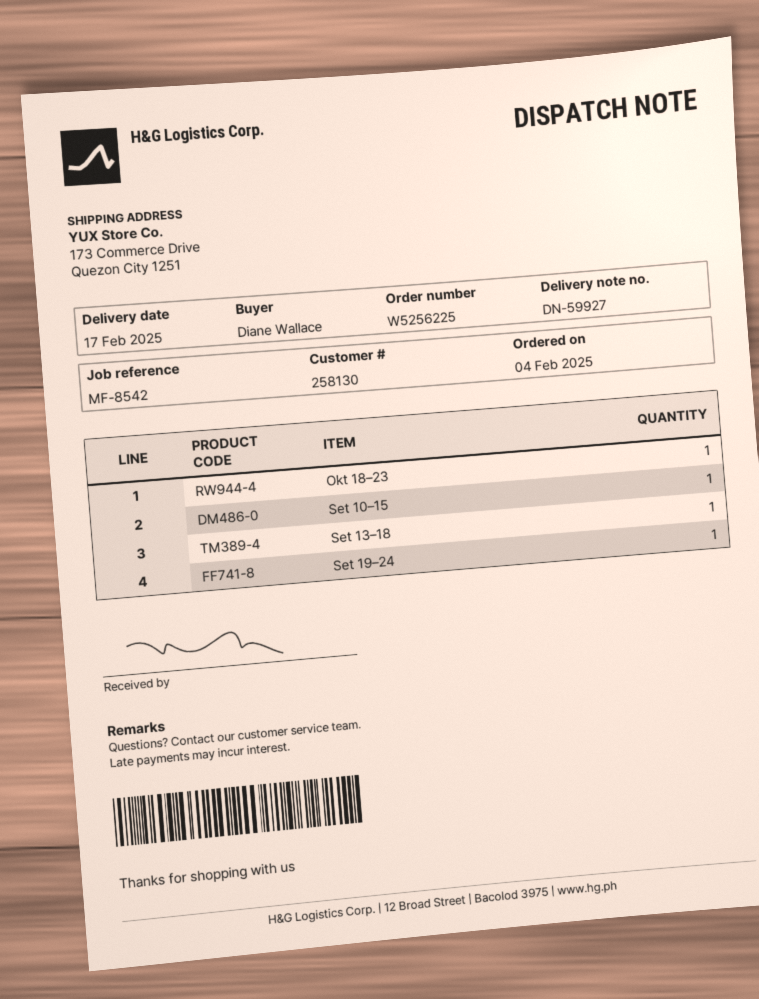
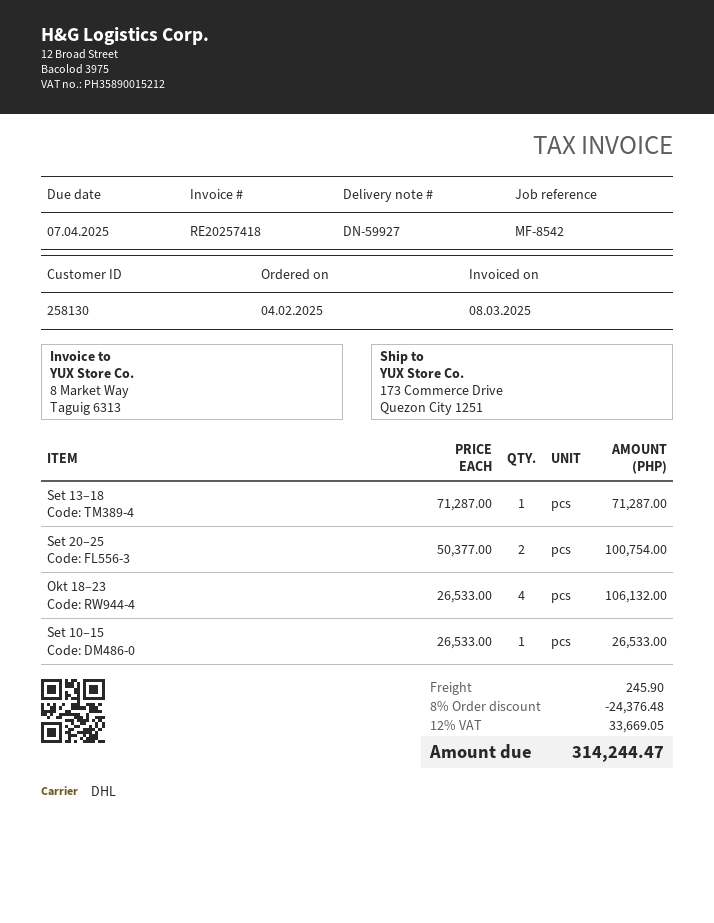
Okt 18–23: 1 -> 4
Set 19–24: 1 -> none
Set 20–25: none -> 2

